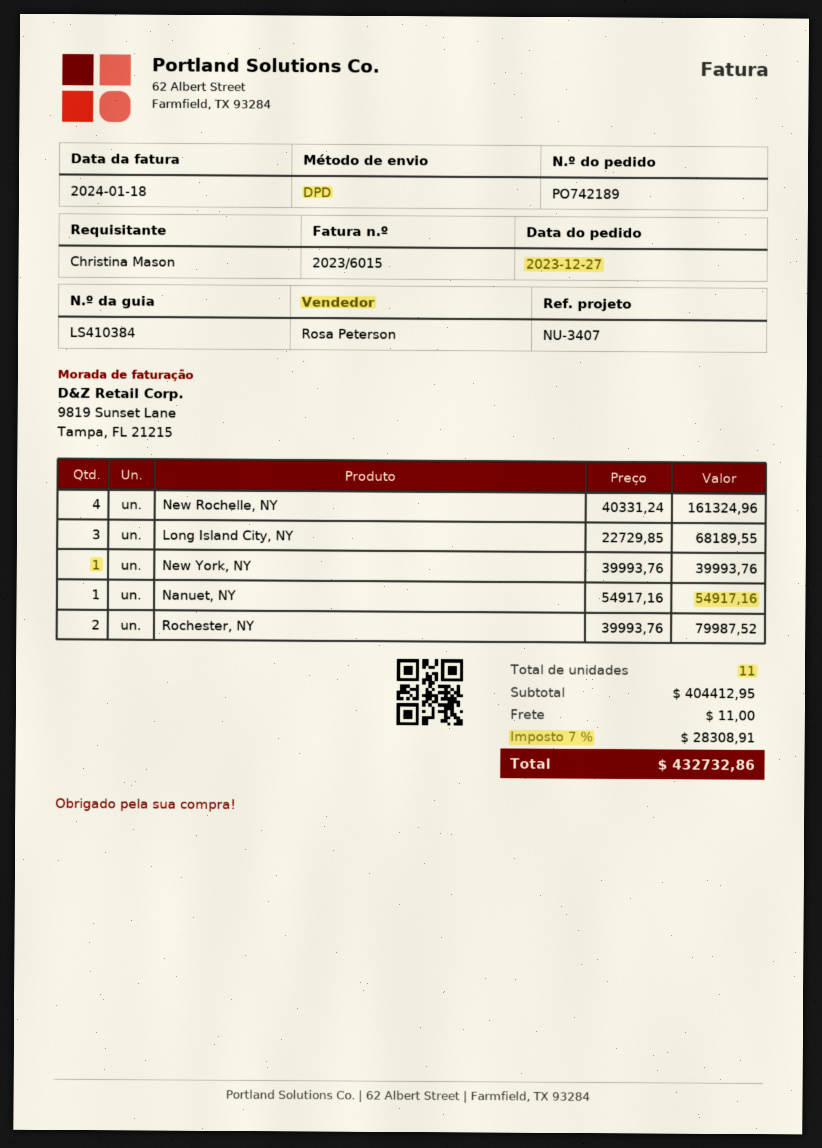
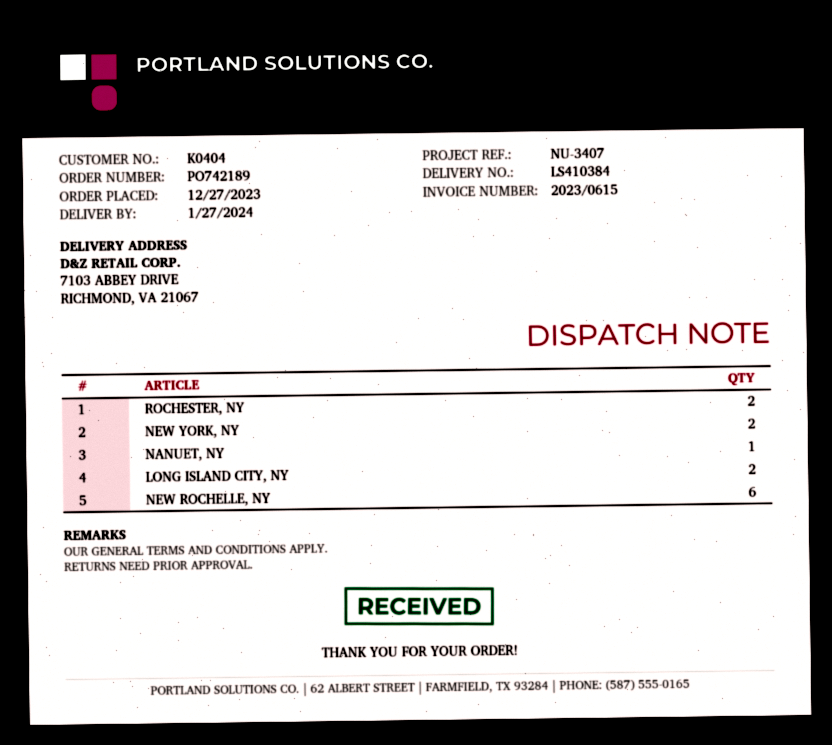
invoice number: 2023/6015 -> 2023/0615
New Rochelle, NY: 4 -> 6
Long Island City, NY: 3 -> 2
New York, NY: 1 -> 2

